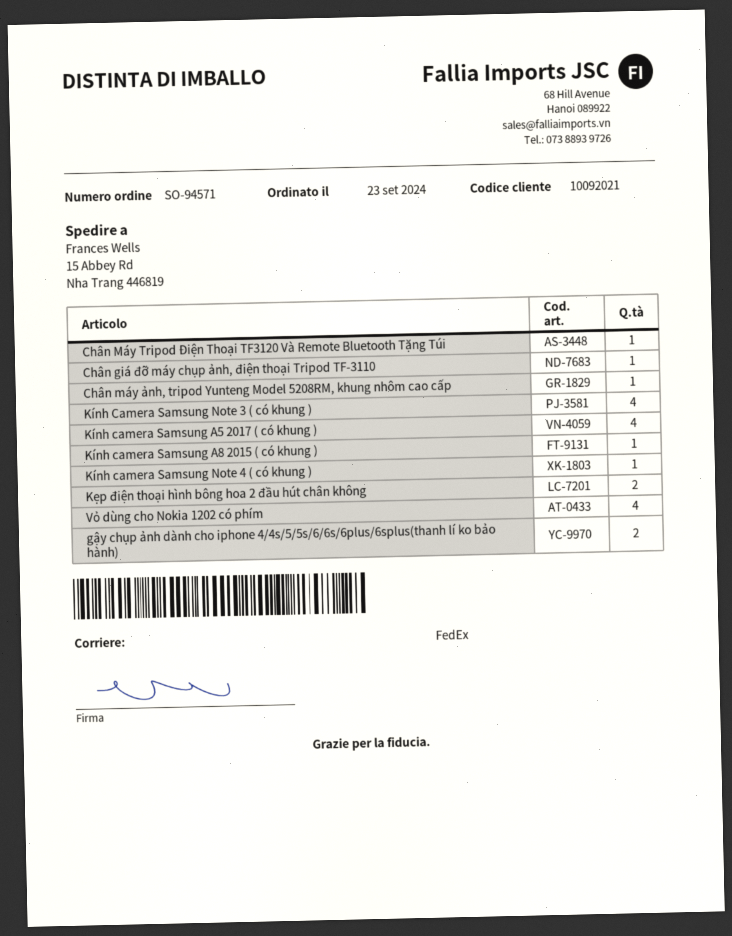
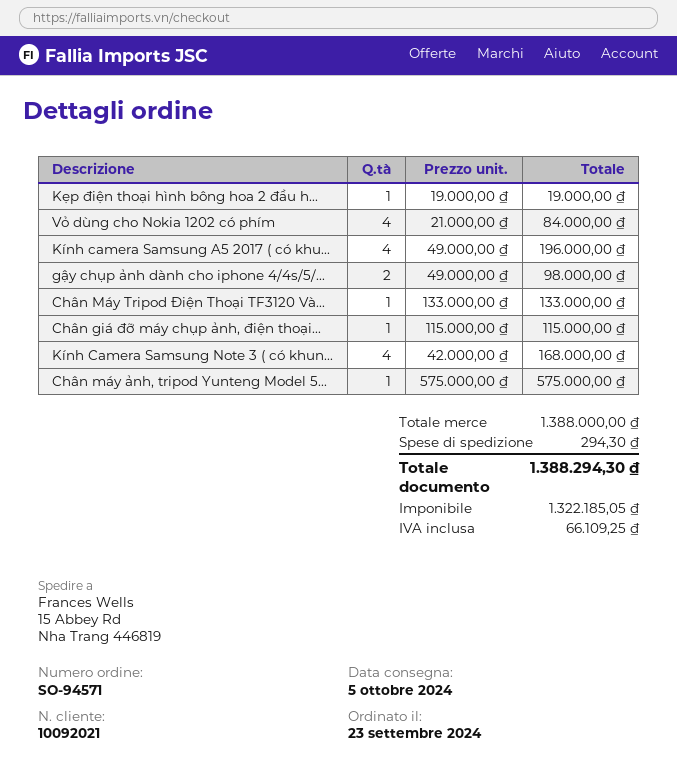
Kính camera Samsung A8 2015 ( có khung ): 1 -> none
Kính camera Samsung Note 4 ( có khung ): 1 -> none
Kẹp điện thoại hình bông hoa 2 đầu hút chân không: 2 -> 1

